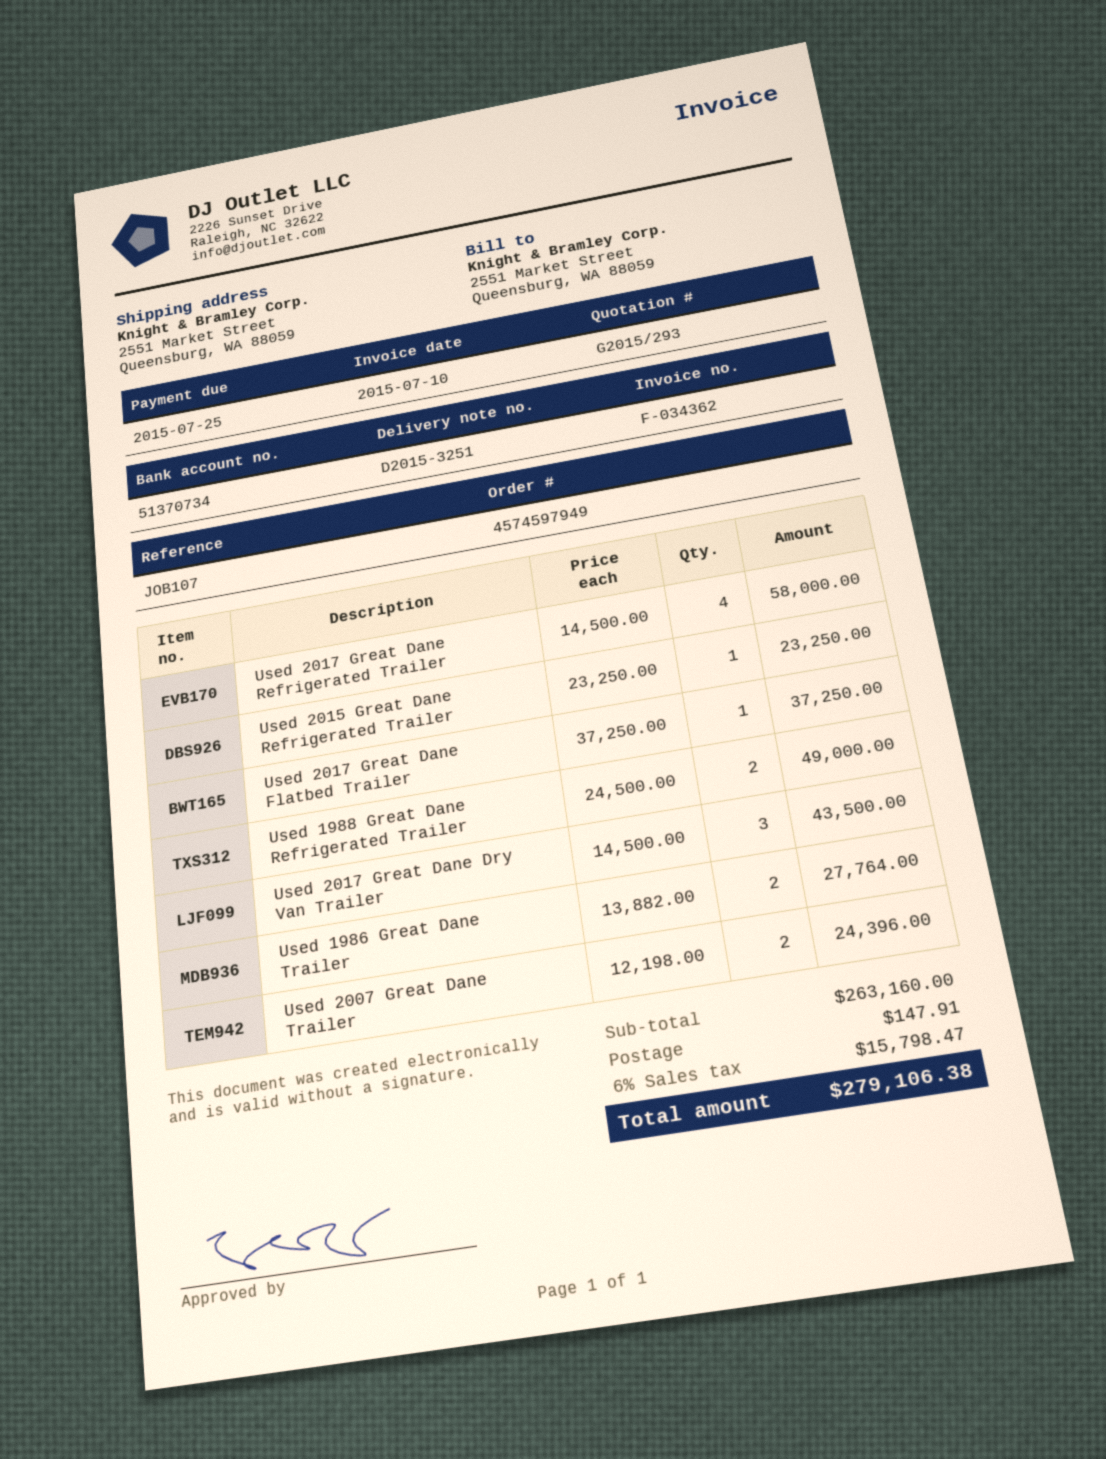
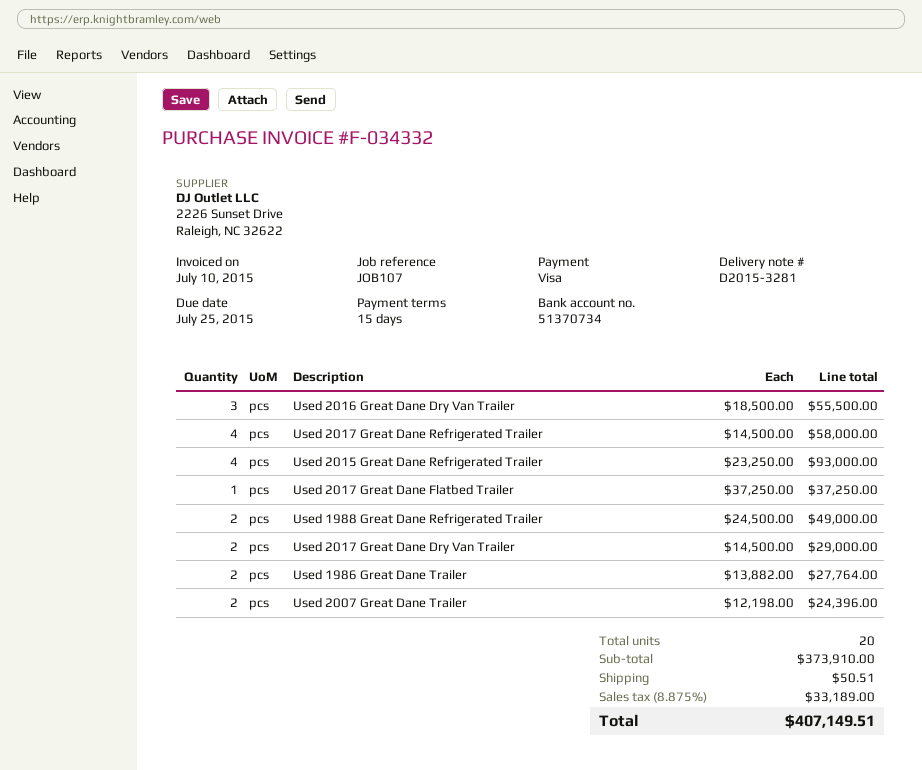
delivery note number: D2015-3251 -> D2015-3281
invoice number: F-034362 -> F-034332
Used 2015 Great Dane Refrigerated Trailer: 1 x 23250.00 = 23250.00 -> 4 x 23250.00 = 93000.00
Used 2017 Great Dane Dry Van Trailer: 3 x 14500.00 = 43500.00 -> 2 x 14500.00 = 29000.00
Used 2016 Great Dane Dry Van Trailer: none -> 3 x 18500.00 = 55500.00
subtotal: 263160.00 -> 373910.00
shipping: 147.91 -> 50.51
tax: 6% = 15798.47 -> 8.875% = 33189.00
total: 279106.38 -> 407149.51

